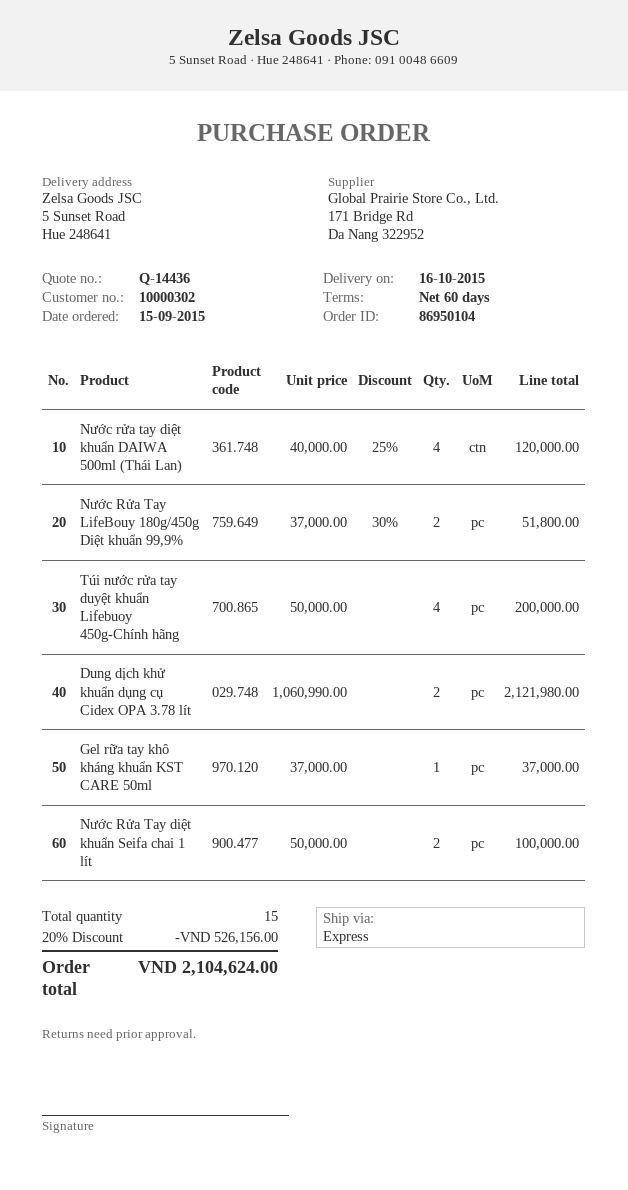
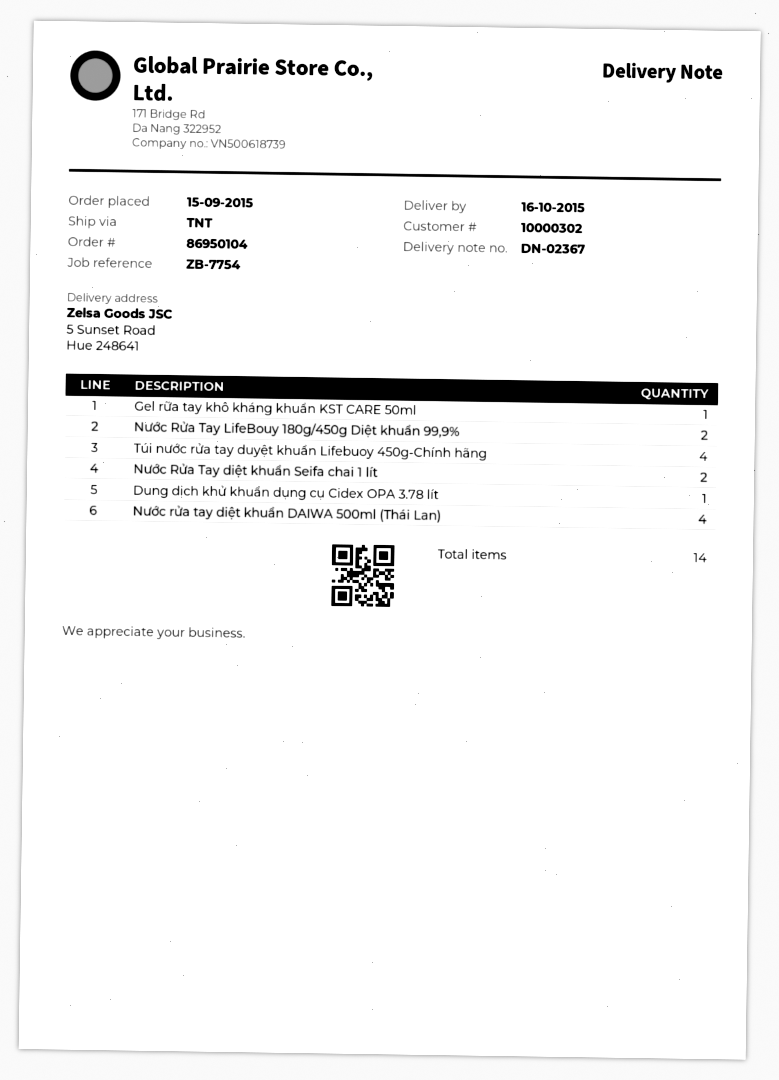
shipping method: express -> TNT
Dung dịch khử khuẩn dụng cụ Cidex OPA 3.78 lít: 2 -> 1
total quantity: 15 -> 14

